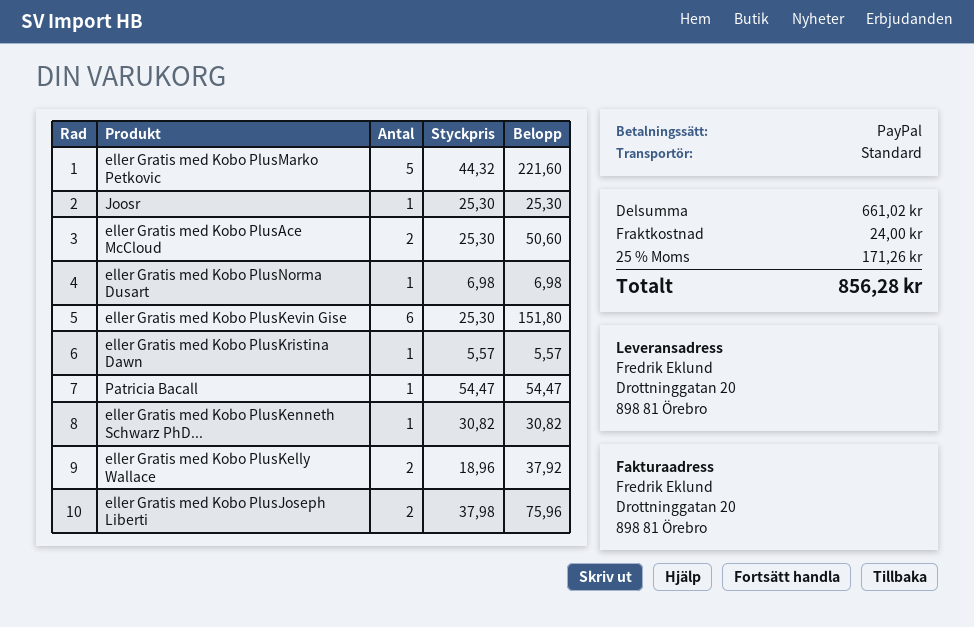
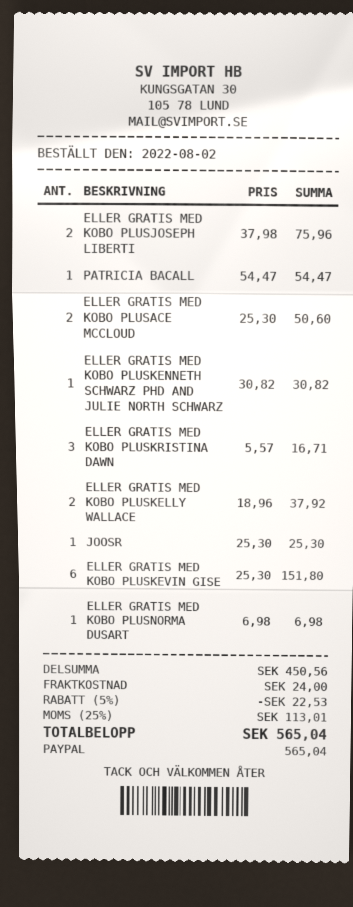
eller Gratis med Kobo PlusMarko Petkovic: 5 x 44.32 = 221.60 -> none
eller Gratis med Kobo PlusKristina Dawn: 1 x 5.57 = 5.57 -> 3 x 5.57 = 16.71
subtotal: 661.02 -> 450.56
discount: none -> 5% = 22.53
tax: 25% = 171.26 -> 25% = 113.01
total: 856.28 -> 565.04

